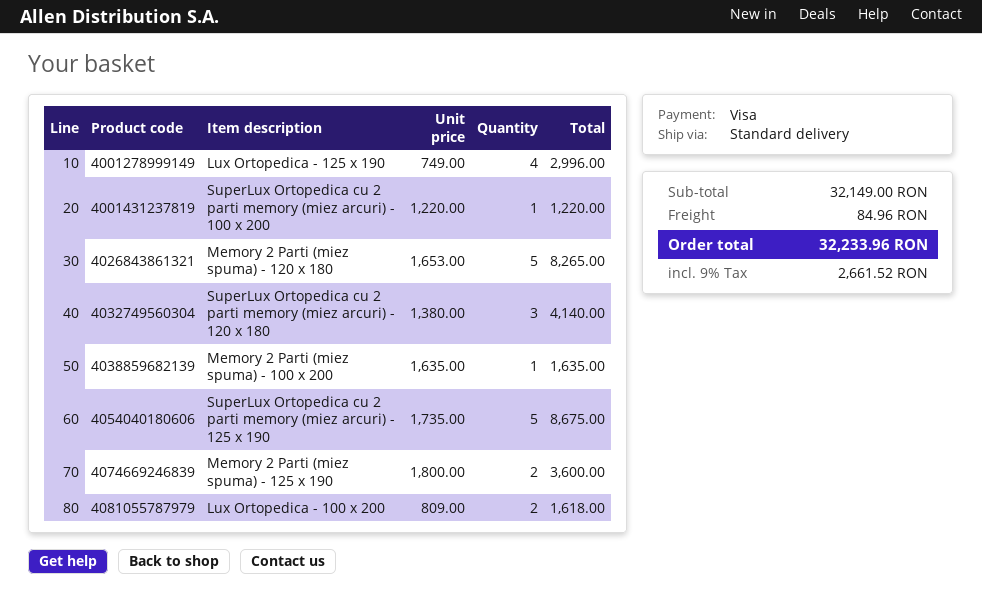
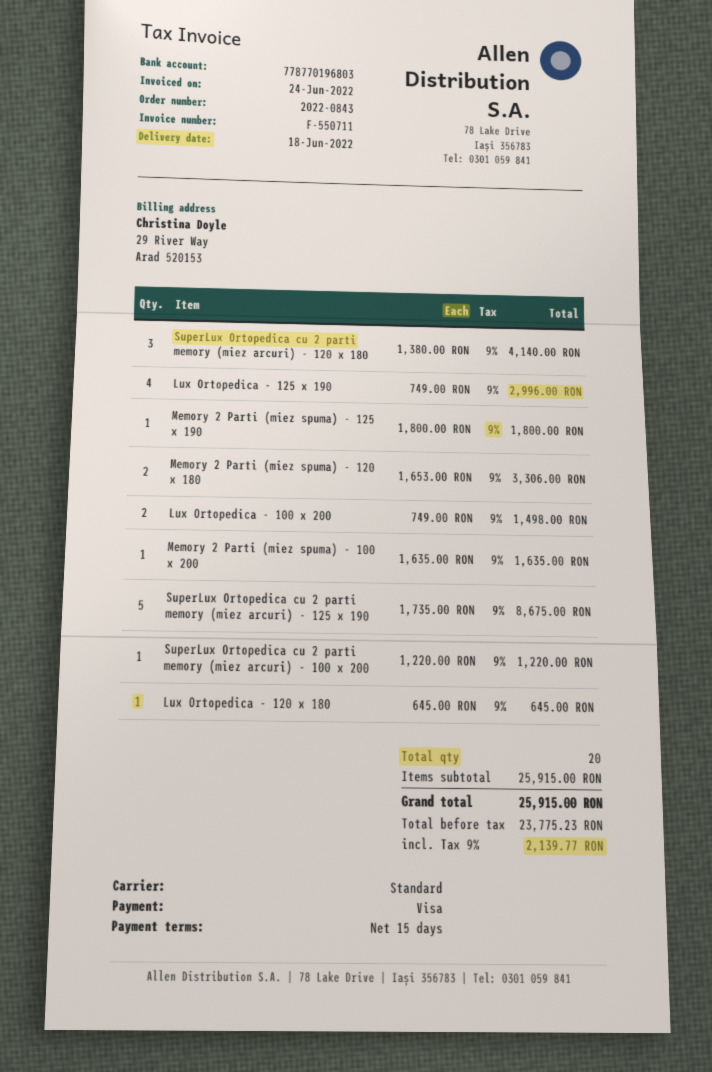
Memory 2 Parti (miez spuma) - 120 x 180: 5 x 1653.00 = 8265.00 -> 2 x 1653.00 = 3306.00
Memory 2 Parti (miez spuma) - 125 x 190: 2 x 1800.00 = 3600.00 -> 1 x 1800.00 = 1800.00
Lux Ortopedica - 100 x 200: 2 x 809.00 = 1618.00 -> 2 x 749.00 = 1498.00
Lux Ortopedica - 120 x 180: none -> 1 x 645.00 = 645.00
subtotal: 32149.00 -> 25915.00
shipping: 84.96 -> none
tax: 9% = 2661.52 -> 9% = 2139.77
total: 32233.96 -> 25915.00

